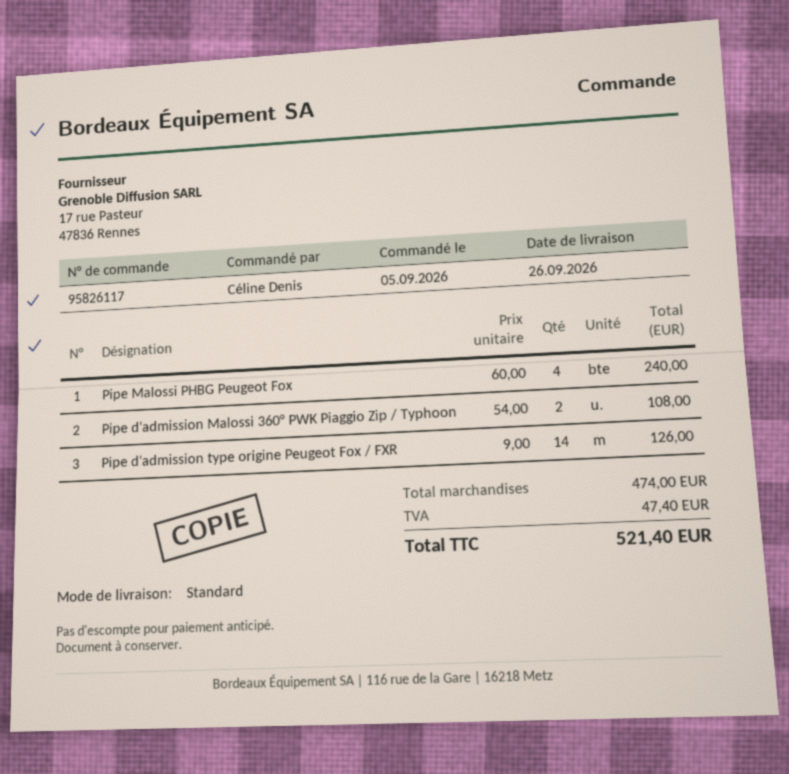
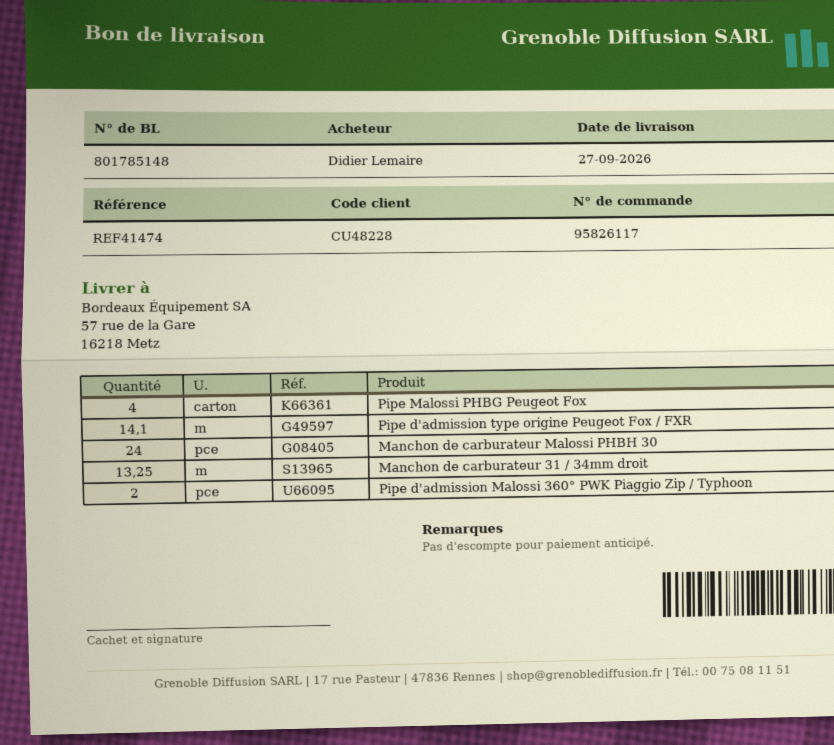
delivery date: 2026-09-26 -> 2026-09-27
ordered by: Céline Denis -> Didier Lemaire
Pipe d'admission type origine Peugeot Fox / FXR: 14 -> 14.1
Manchon de carburateur Malossi PHBH 30: none -> 24
Manchon de carburateur 31 / 34mm droit: none -> 13.25

